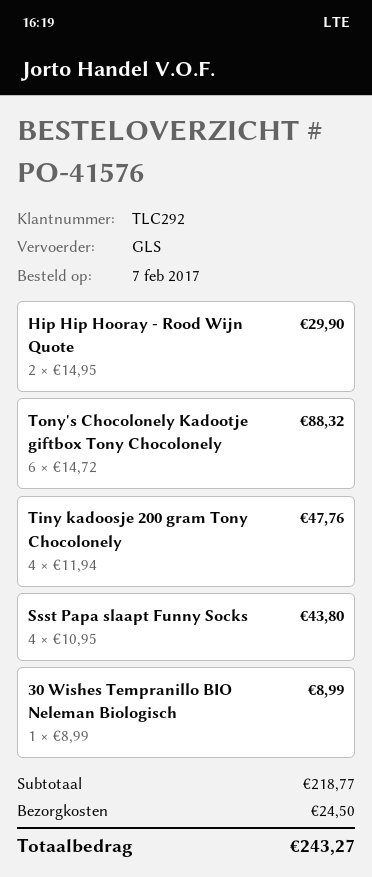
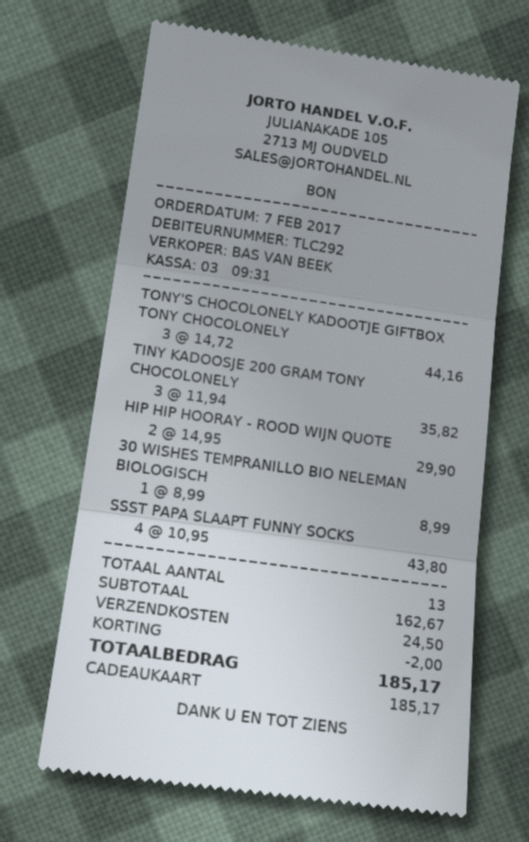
Tony's Chocolonely Kadootje giftbox Tony Chocolonely: 6 x 14.72 = 88.32 -> 3 x 14.72 = 44.16
Tiny kadoosje 200 gram Tony Chocolonely: 4 x 11.94 = 47.76 -> 3 x 11.94 = 35.82
subtotal: 218.77 -> 162.67
discount: none -> 2.00
total: 243.27 -> 185.17

